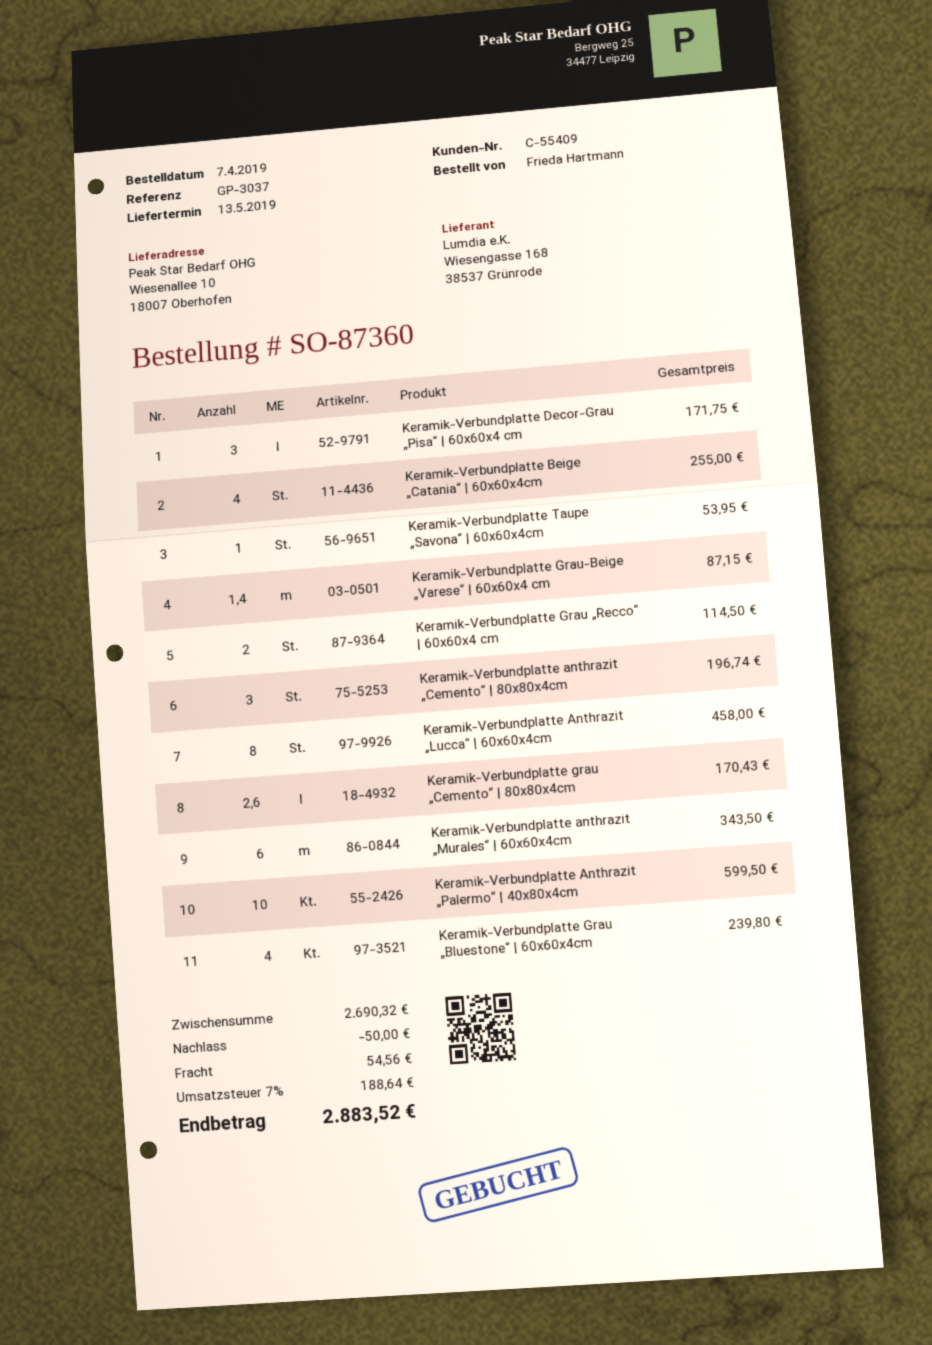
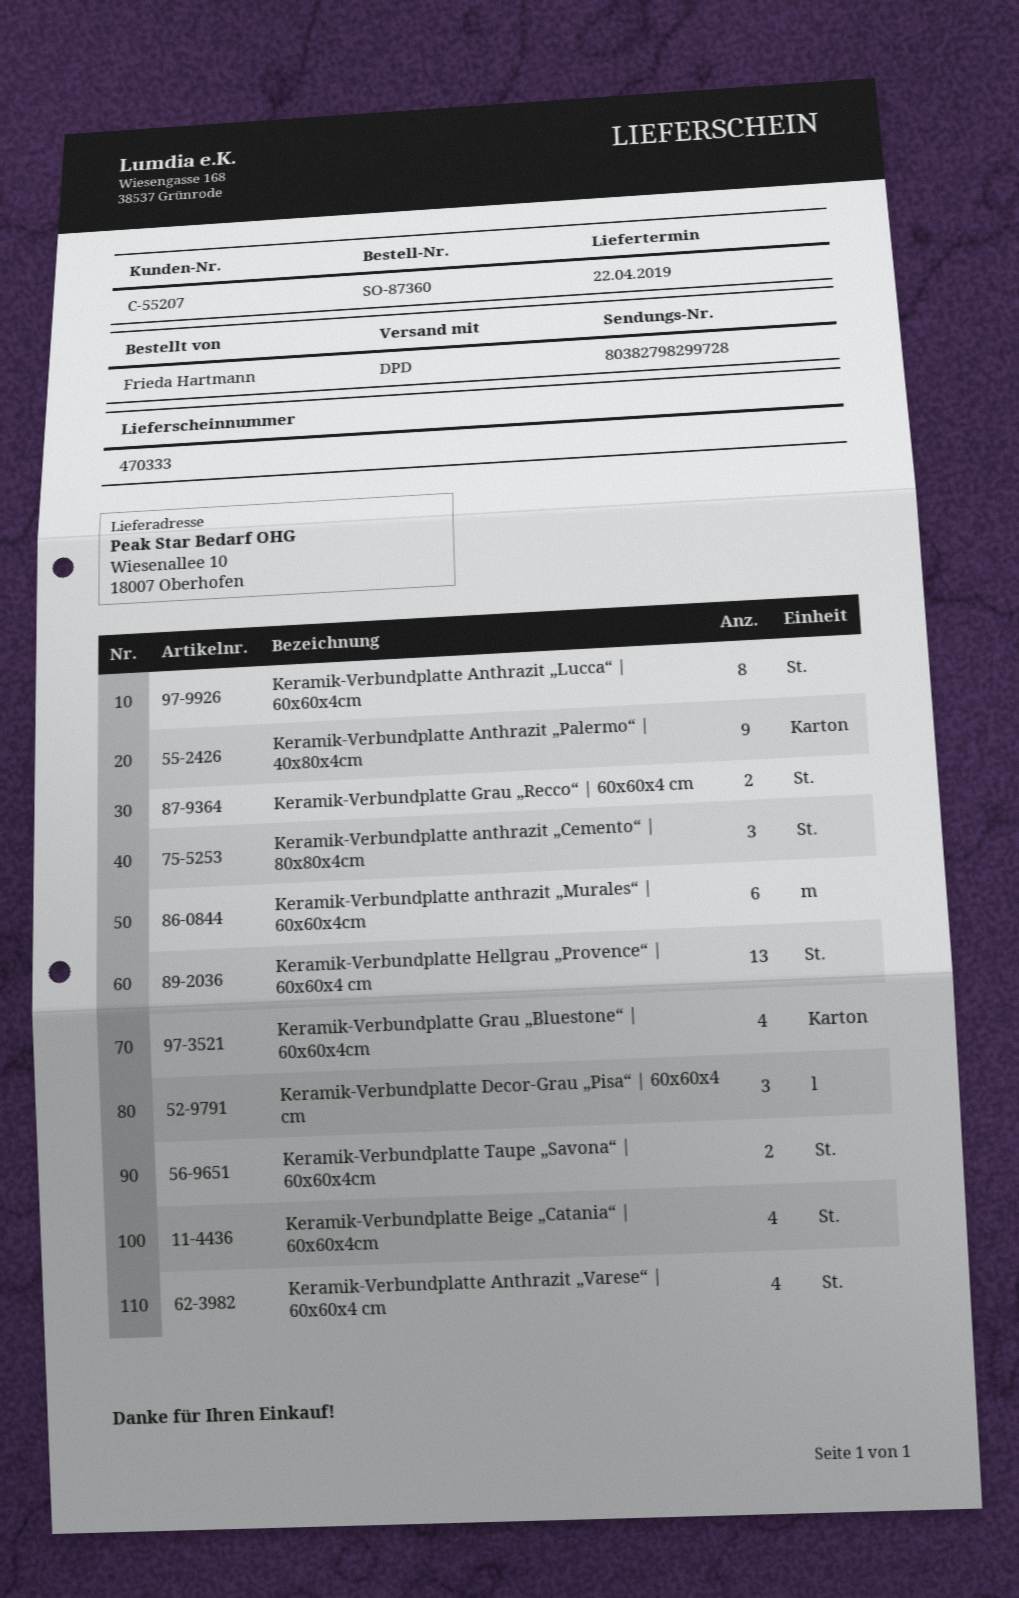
delivery date: 2019-05-13 -> 2019-04-22
customer number: C-55409 -> C-55207
Keramik-Verbundplatte Taupe „Savona“ | 60x60x4cm: 1 -> 2
Keramik-Verbundplatte Grau-Beige „Varese“ | 60x60x4 cm: 1.4 -> none
Keramik-Verbundplatte grau „Cemento“ | 80x80x4cm: 2.6 -> none
Keramik-Verbundplatte Anthrazit „Palermo“ | 40x80x4cm: 10 -> 9
Keramik-Verbundplatte Hellgrau „Provence“ | 60x60x4 cm: none -> 13
Keramik-Verbundplatte Anthrazit „Varese“ | 60x60x4 cm: none -> 4

